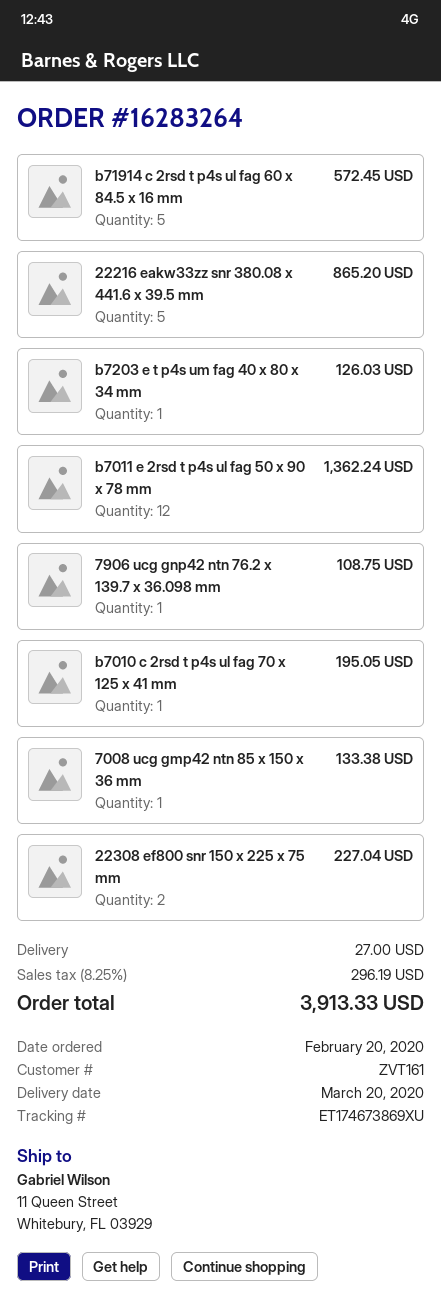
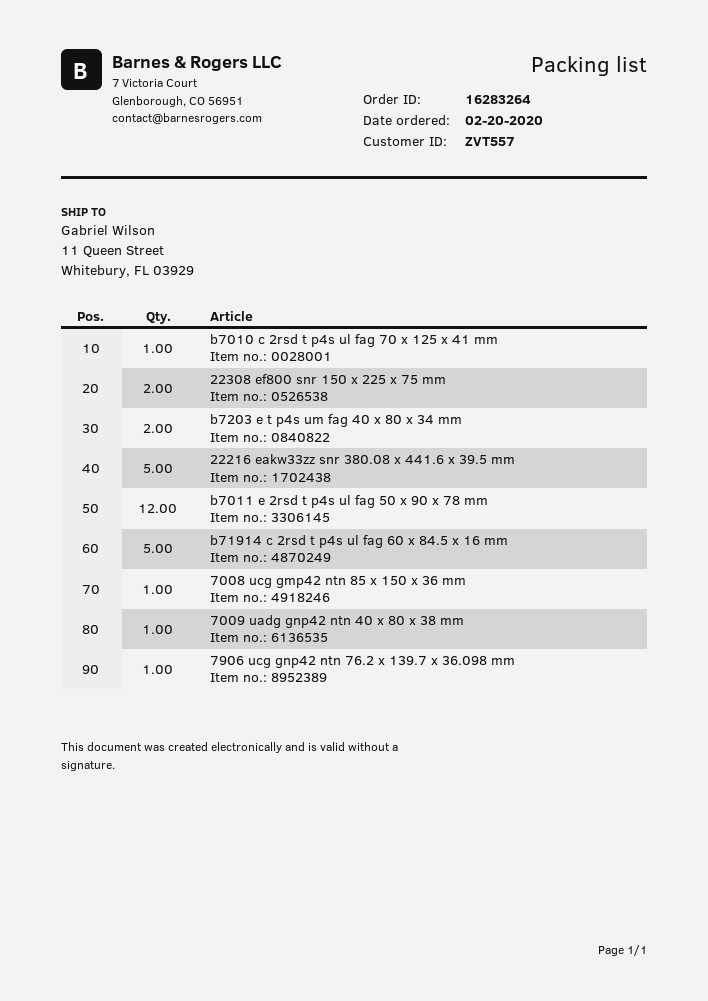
customer number: ZVT161 -> ZVT557
b7203 e t p4s um fag 40 x 80 x 34 mm: 1 -> 2
7009 uadg gnp42 ntn 40 x 80 x 38 mm: none -> 1

